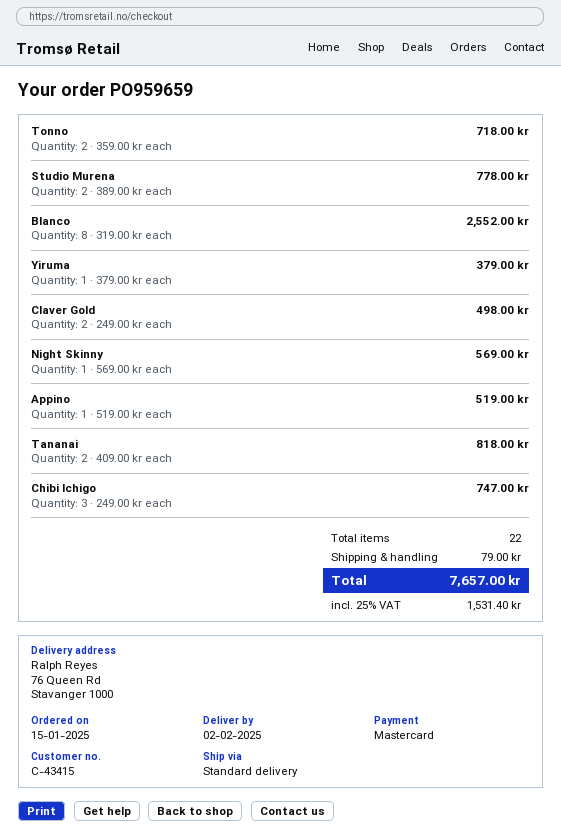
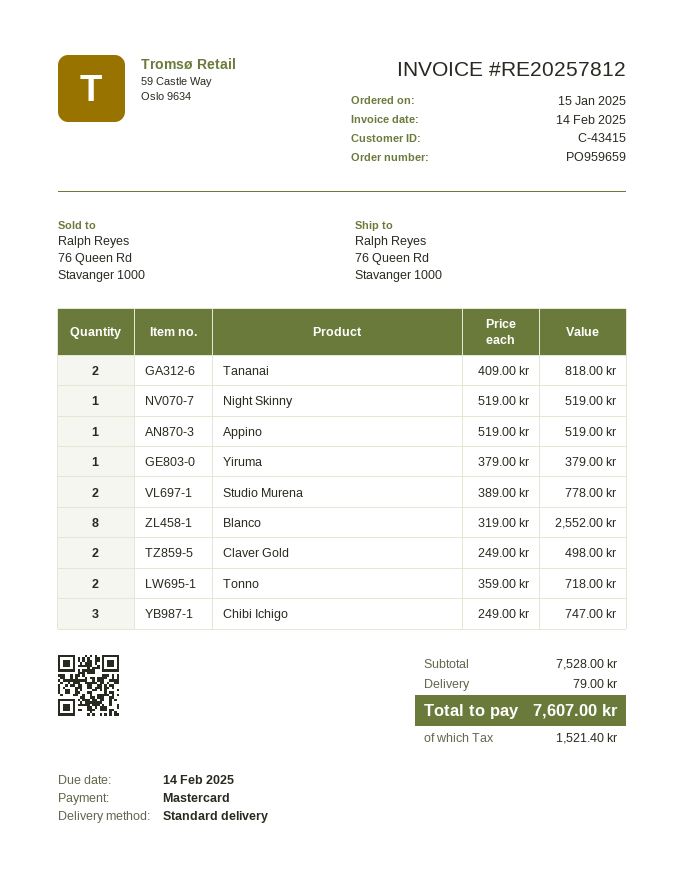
Night Skinny: 1 x 569.00 = 569.00 -> 1 x 519.00 = 519.00
tax: 1531.40 -> 1521.40
total: 7657.00 -> 7607.00

